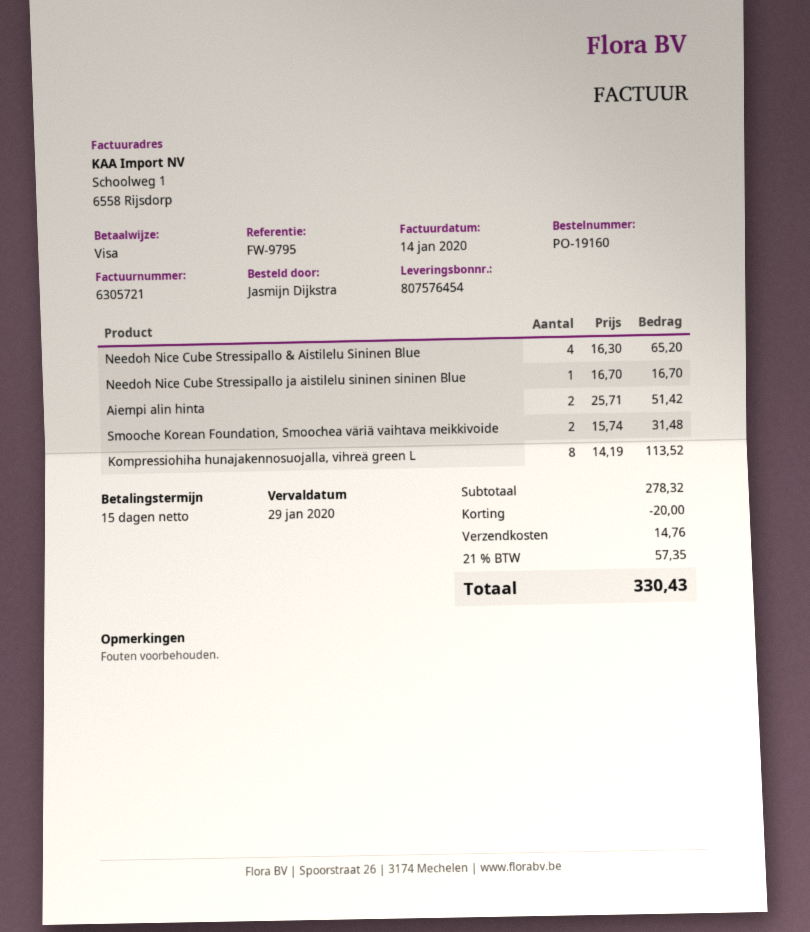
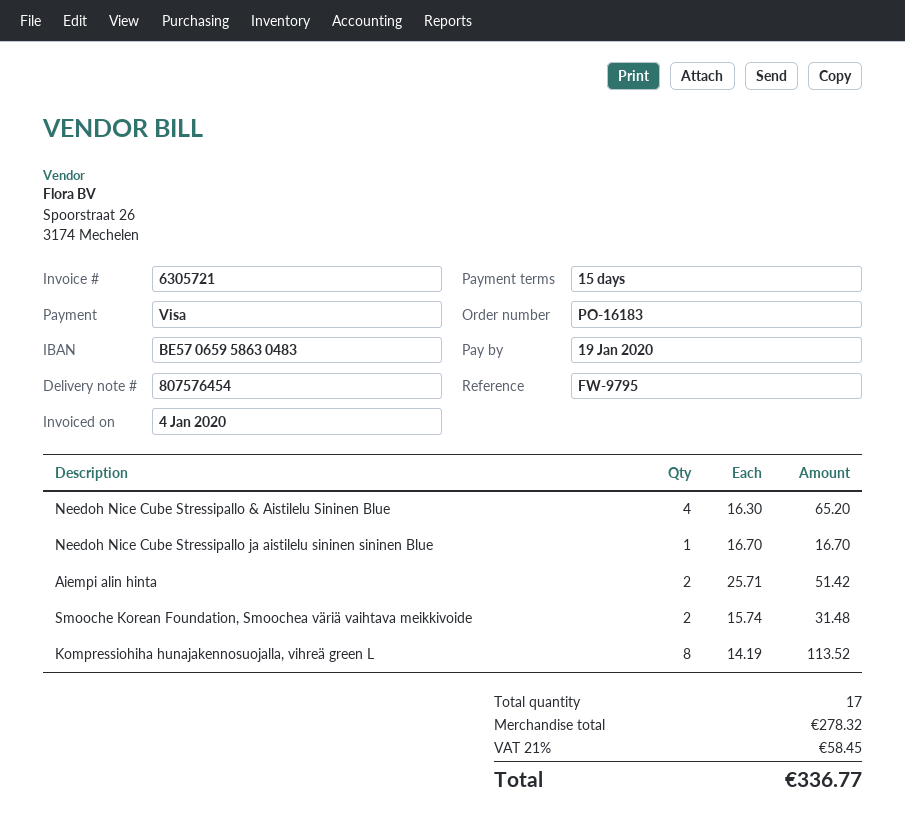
order number: PO-19160 -> PO-16183
invoice date: 2020-01-14 -> 2020-01-04
due date: 2020-01-29 -> 2020-01-19
discount: 20.00 -> none
shipping: 14.76 -> none
tax: 21% = 57.35 -> 21% = 58.45
total: 330.43 -> 336.77

